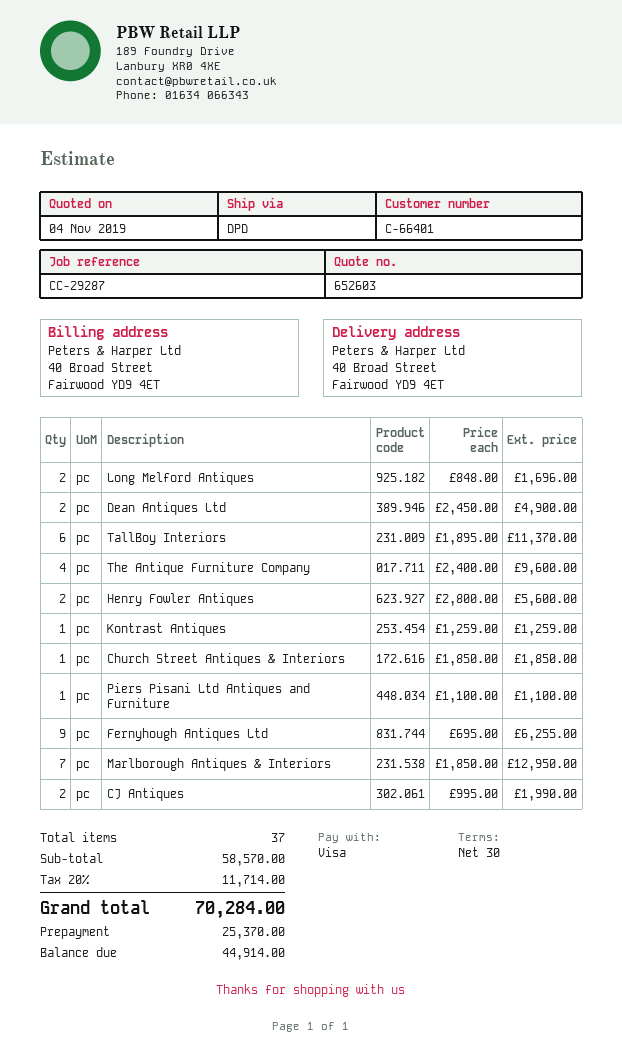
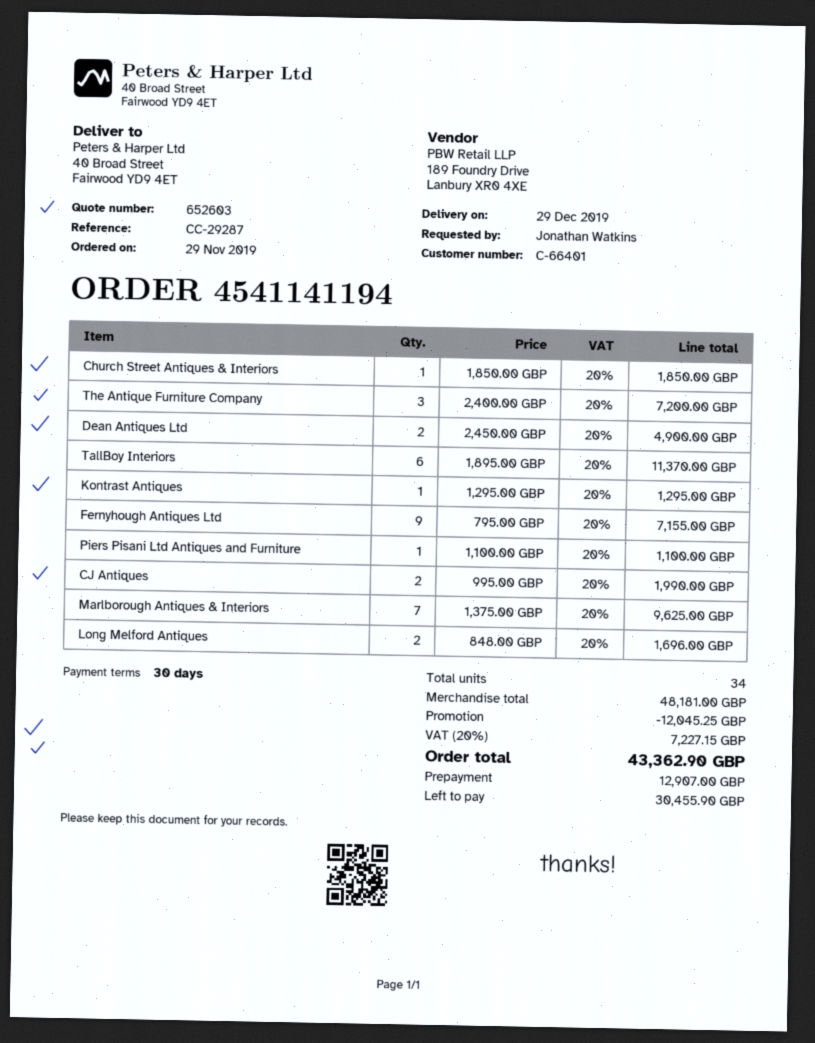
The Antique Furniture Company: 4 x 2400.00 = 9600.00 -> 3 x 2400.00 = 7200.00
Henry Fowler Antiques: 2 x 2800.00 = 5600.00 -> none
Kontrast Antiques: 1 x 1259.00 = 1259.00 -> 1 x 1295.00 = 1295.00
Fernyhough Antiques Ltd: 9 x 695.00 = 6255.00 -> 9 x 795.00 = 7155.00
Marlborough Antiques & Interiors: 7 x 1850.00 = 12950.00 -> 7 x 1375.00 = 9625.00
total quantity: 37 -> 34
subtotal: 58570.00 -> 48181.00
discount: none -> 12045.25
tax: 20% = 11714.00 -> 20% = 7227.15
total: 70284.00 -> 43362.90
deposit: 25370.00 -> 12907.00
balance: 44914.00 -> 30455.90

